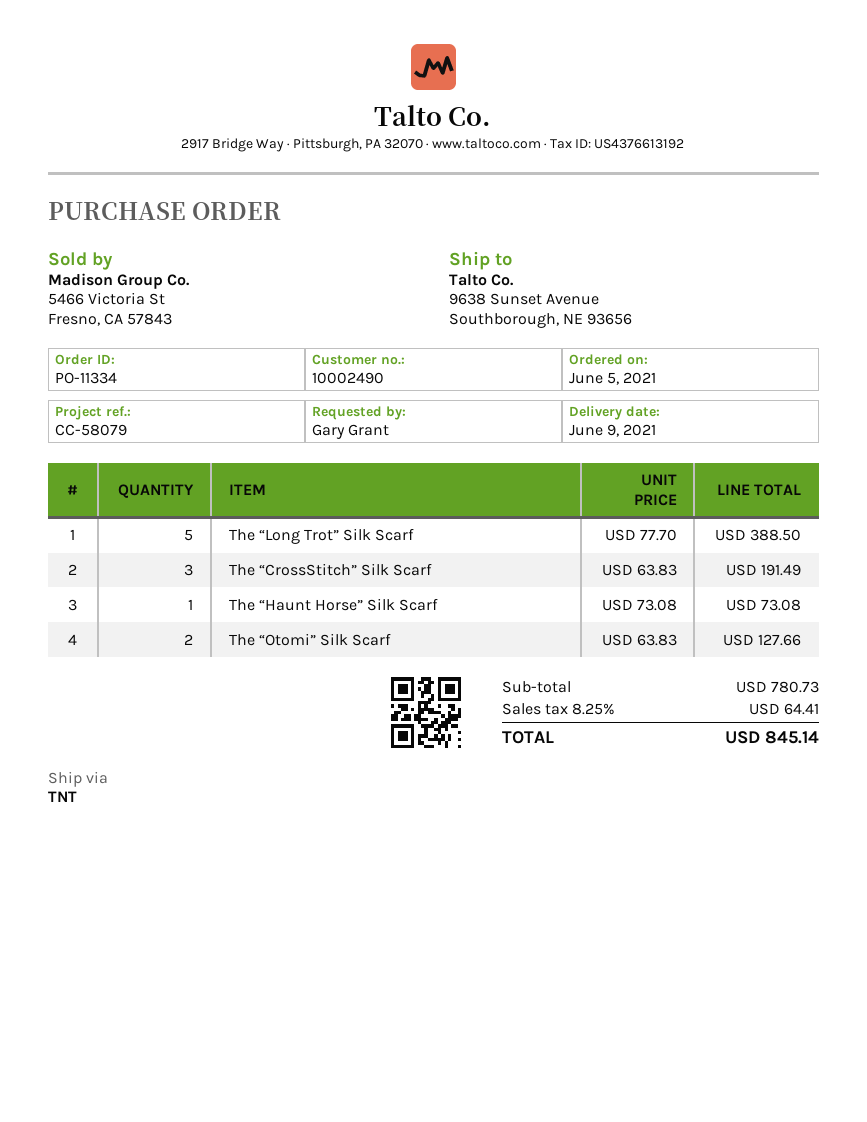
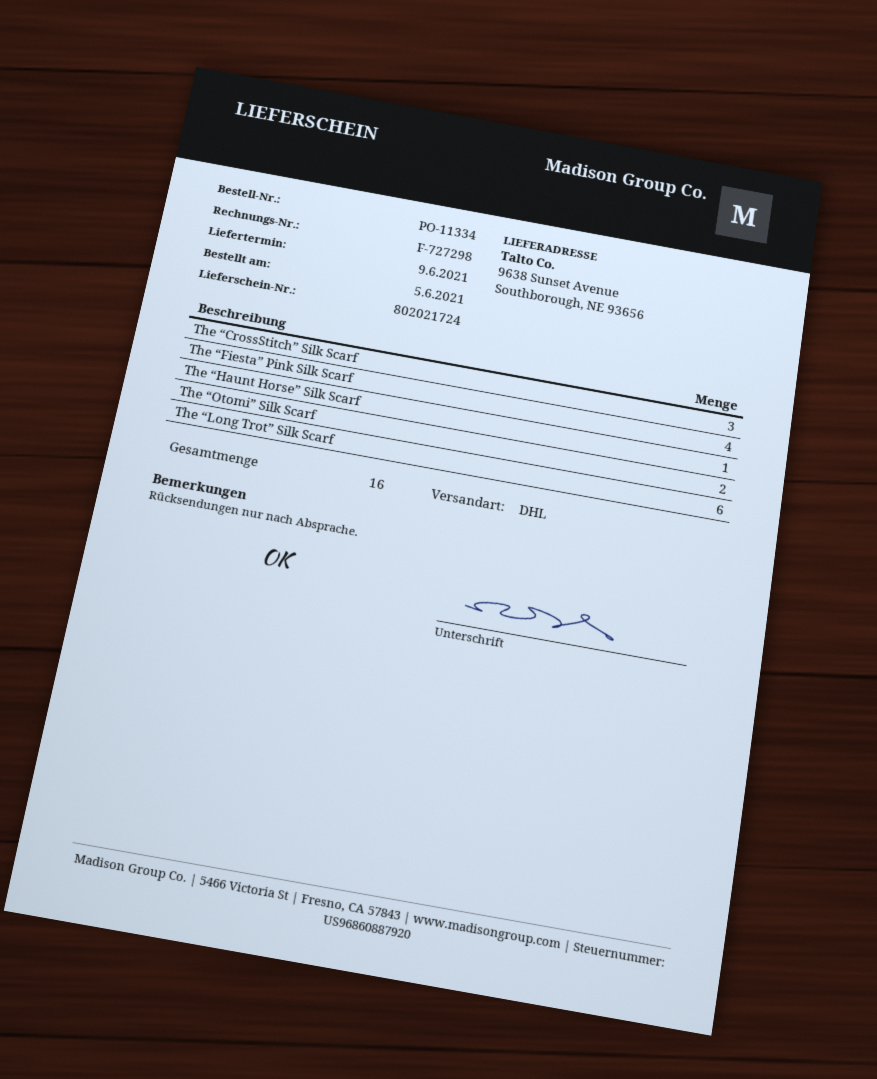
shipping method: TNT -> DHL
The “Long Trot” Silk Scarf: 5 -> 6
The “Fiesta” Pink Silk Scarf: none -> 4

